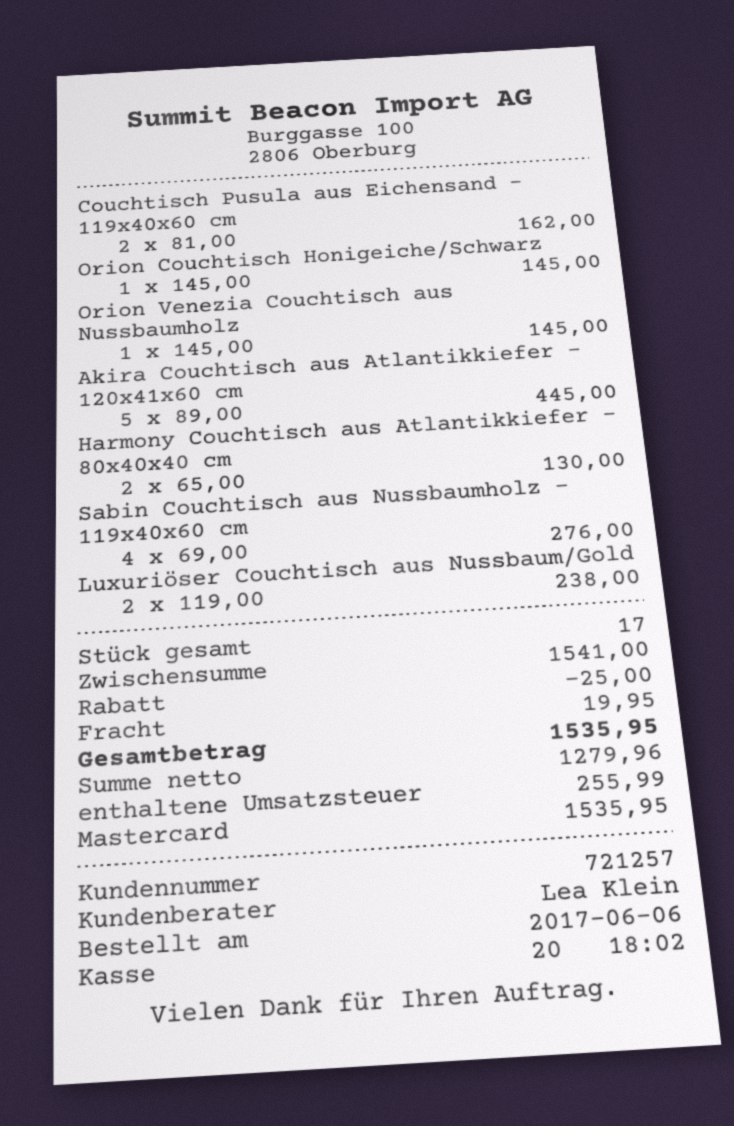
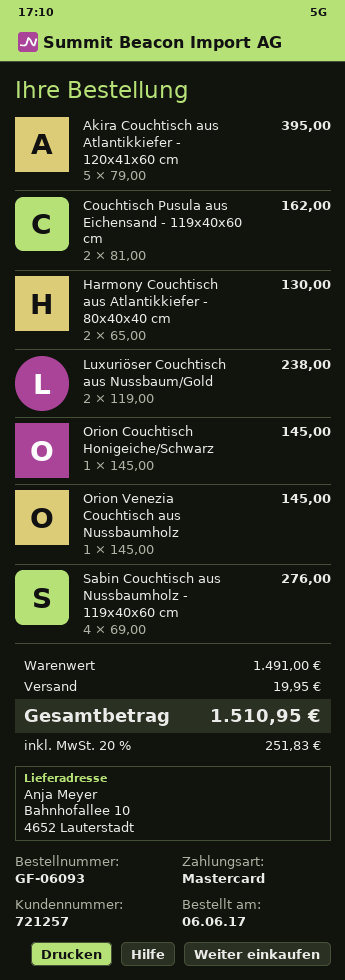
Akira Couchtisch aus Atlantikkiefer - 120x41x60 cm: 5 x 89.00 = 445.00 -> 5 x 79.00 = 395.00
subtotal: 1541.00 -> 1491.00
discount: 25.00 -> none
tax: 255.99 -> 251.83
total: 1535.95 -> 1510.95

